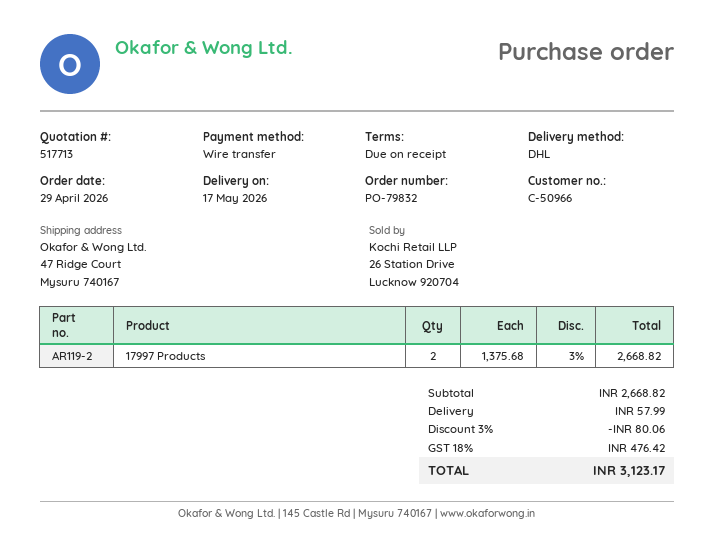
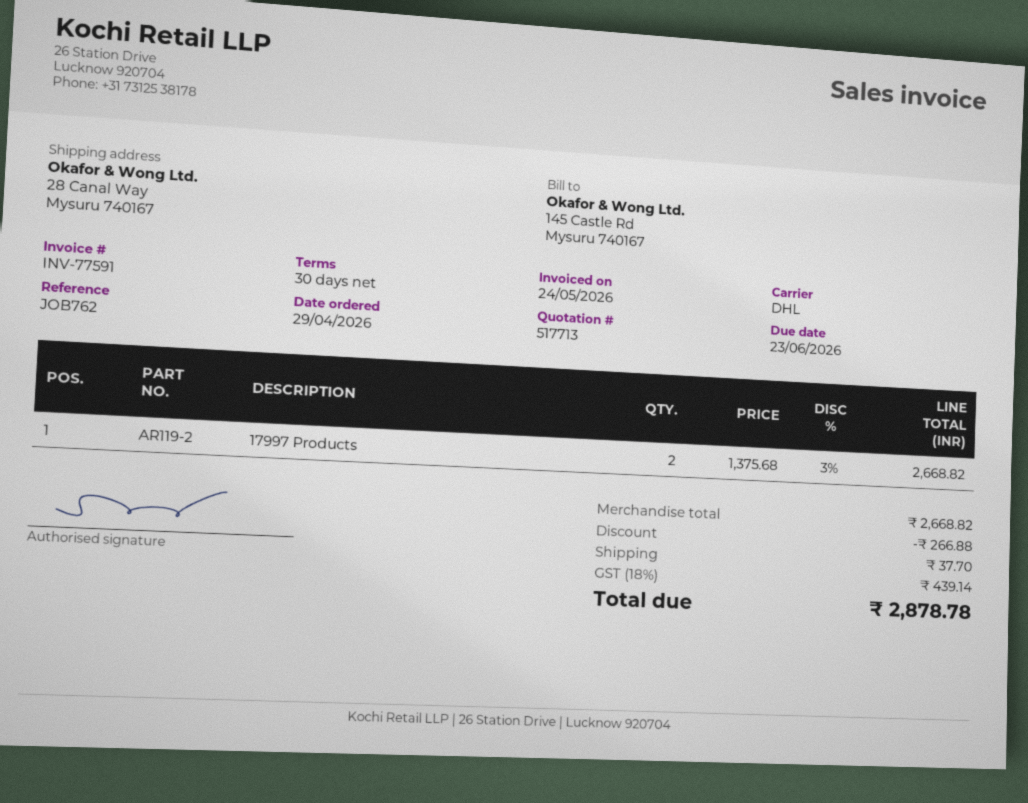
payment terms: on receipt -> 30 days
ship to: 47 Ridge Court, Mysuru 740167 -> 28 Canal Way, Mysuru 740167
discount: 80.06 -> 266.88
shipping: 57.99 -> 37.70
tax: 18% = 476.42 -> 18% = 439.14
total: 3123.17 -> 2878.78

